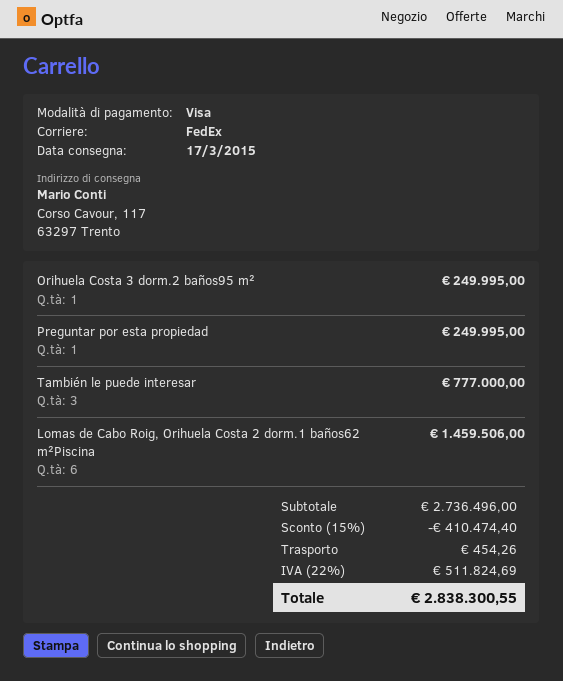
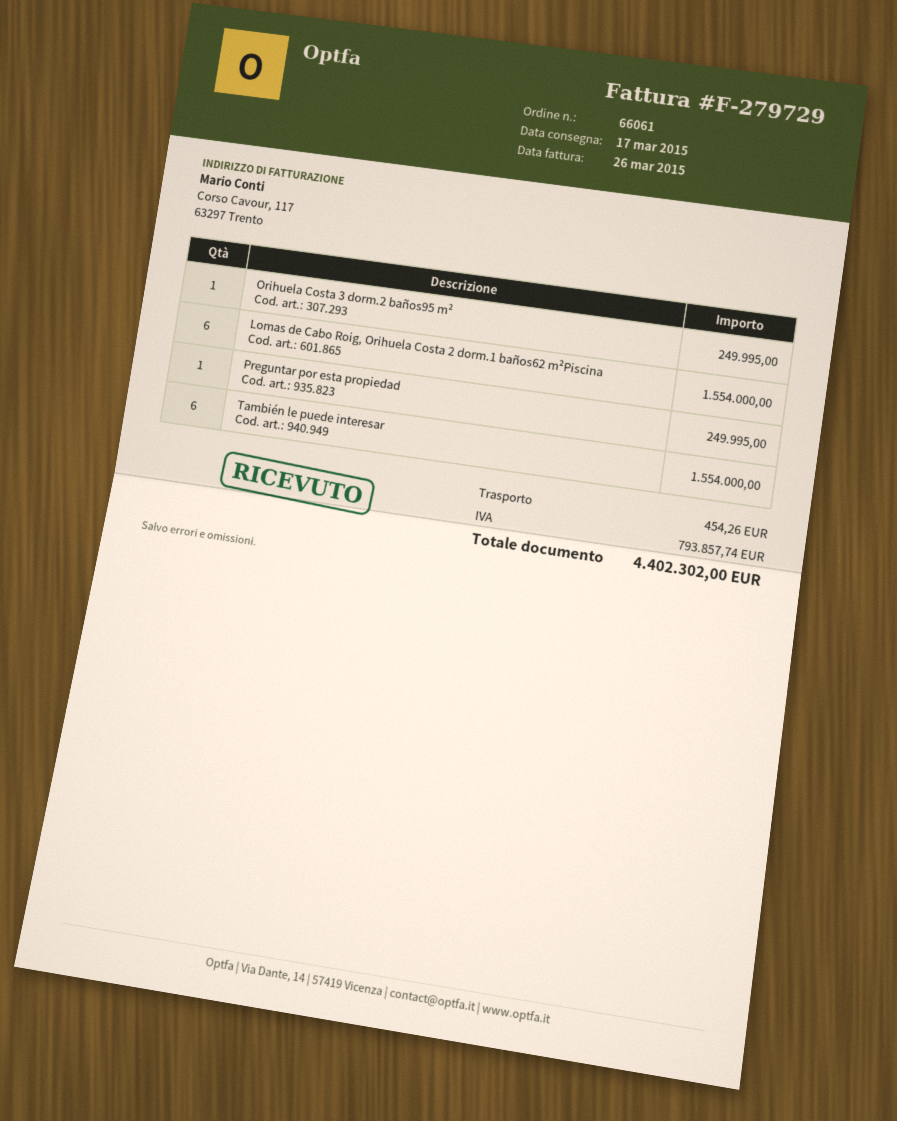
También le puede interesar: 3 for 777000.00 -> 6 for 1554000.00
Lomas de Cabo Roig, Orihuela Costa 2 dorm.1 baños62 m²Piscina: 6 for 1459506.00 -> 6 for 1554000.00
discount: 15% = 410474.40 -> none
tax: 511824.69 -> 793857.74
total: 2838300.55 -> 4402302.00

